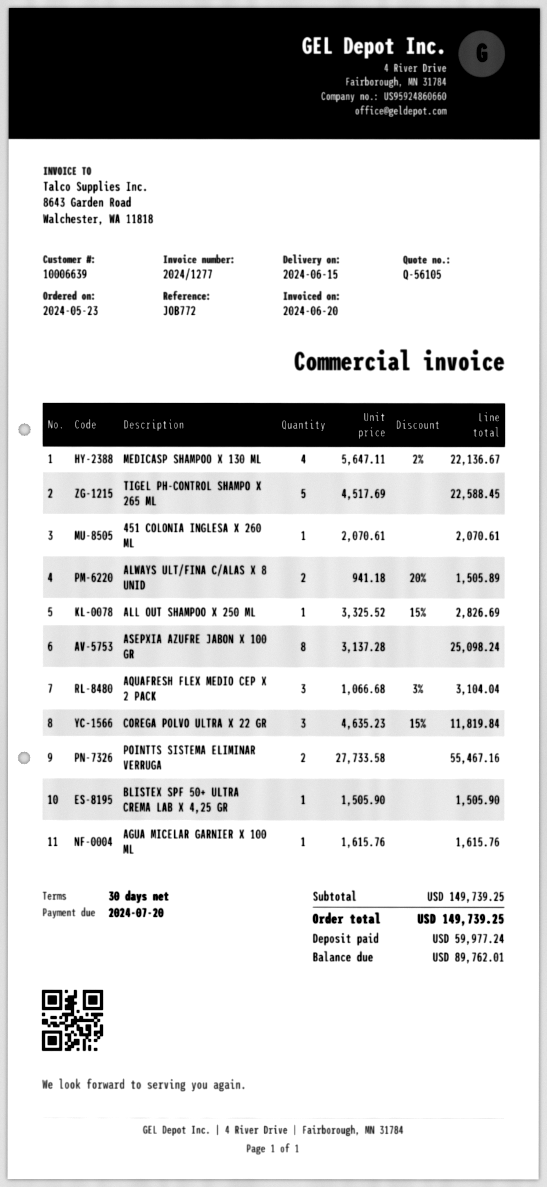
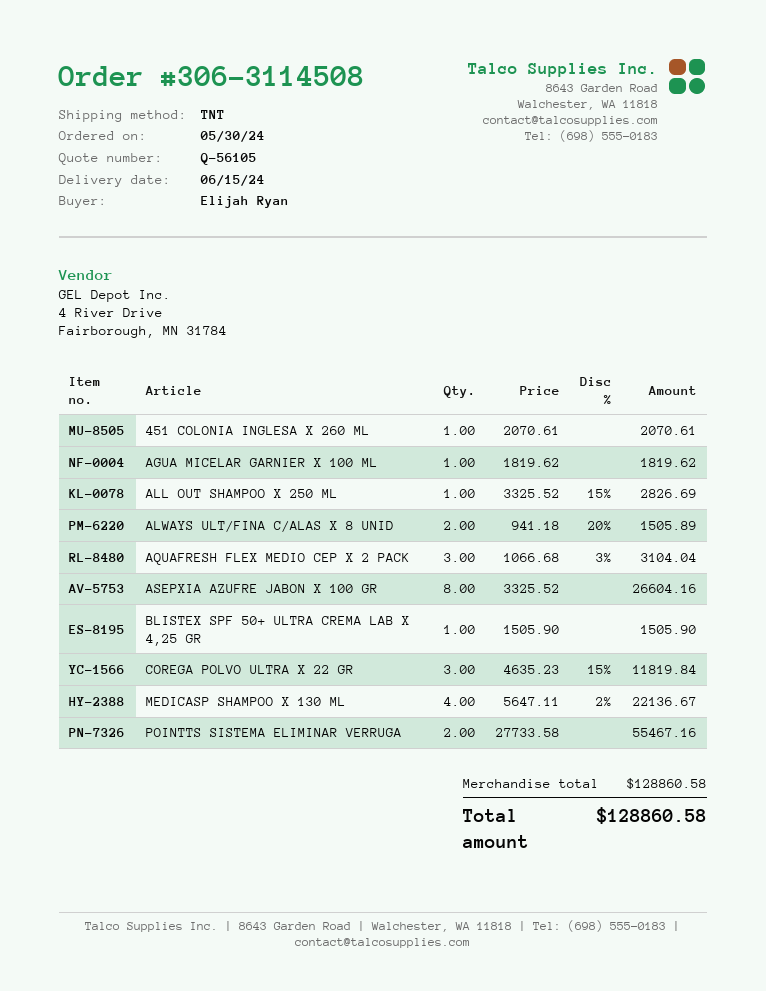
order date: 2024-05-23 -> 2024-05-30
TIGEL PH-CONTROL SHAMPO X 265 ML: 5 x 4517.69 = 22588.45 -> none
ASEPXIA AZUFRE JABON X 100 GR: 8 x 3137.28 = 25098.24 -> 8 x 3325.52 = 26604.16
AGUA MICELAR GARNIER X 100 ML: 1 x 1615.76 = 1615.76 -> 1 x 1819.62 = 1819.62
subtotal: 149739.25 -> 128860.58
total: 149739.25 -> 128860.58

